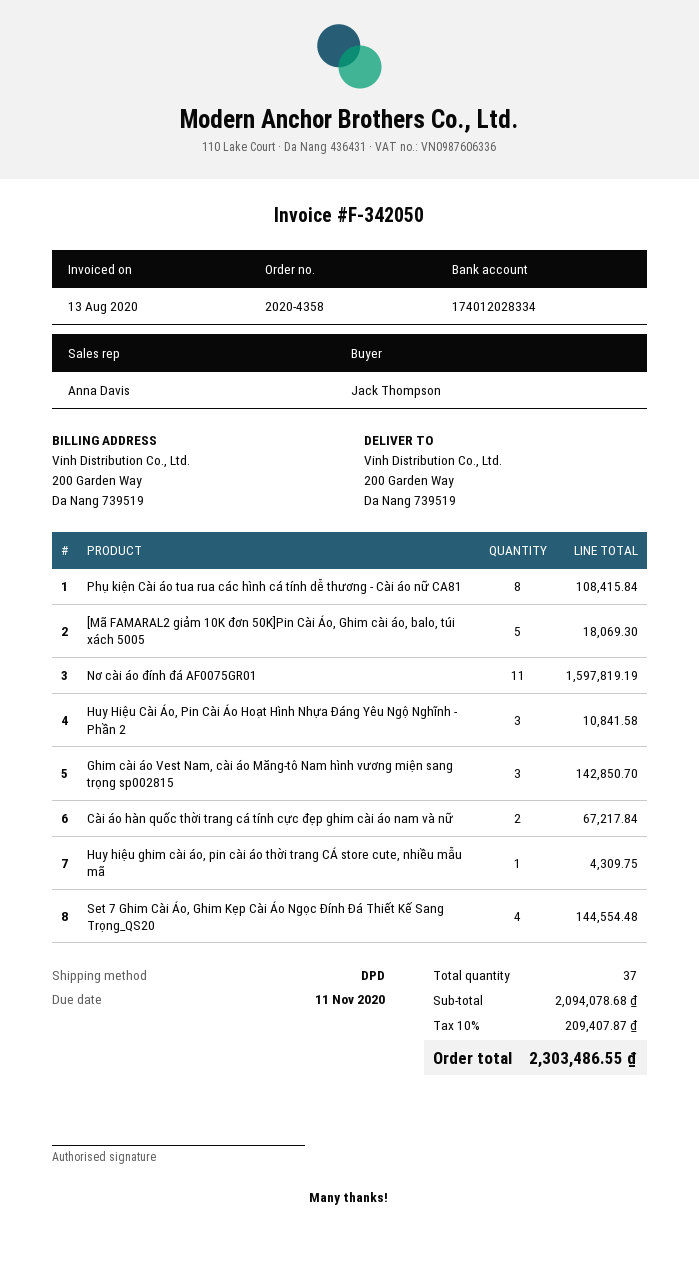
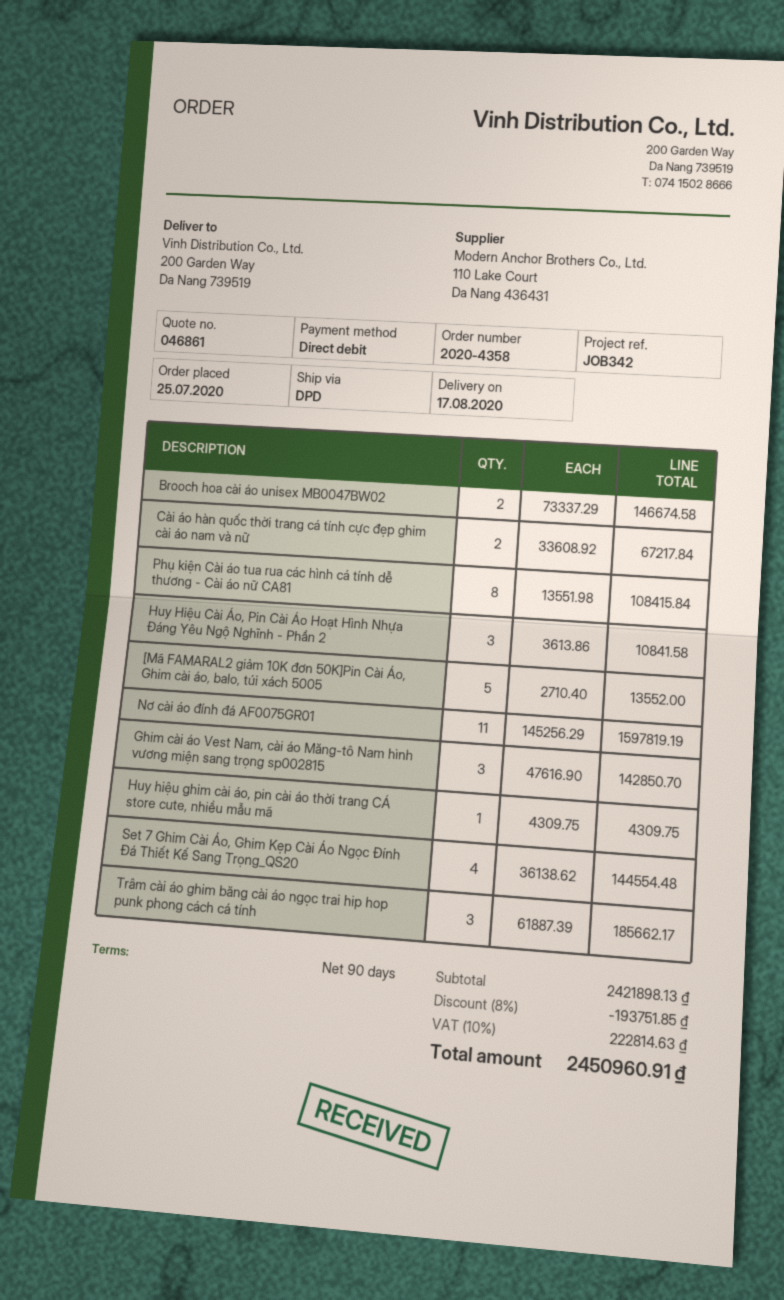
[Mã FAMARAL2 giảm 10K đơn 50K]Pin Cài Áo, Ghim cài áo, balo, túi xách 5005: 5 for 18069.30 -> 5 for 13552.00
Brooch hoa cài áo unisex MB0047BW02: none -> 2 for 146674.58
Trâm cài áo ghim băng cài áo ngọc trai hip hop punk phong cách cá tính: none -> 3 for 185662.17
subtotal: 2094078.68 -> 2421898.13
discount: none -> 8% = 193751.85
tax: 10% = 209407.87 -> 10% = 222814.63
total: 2303486.55 -> 2450960.91

